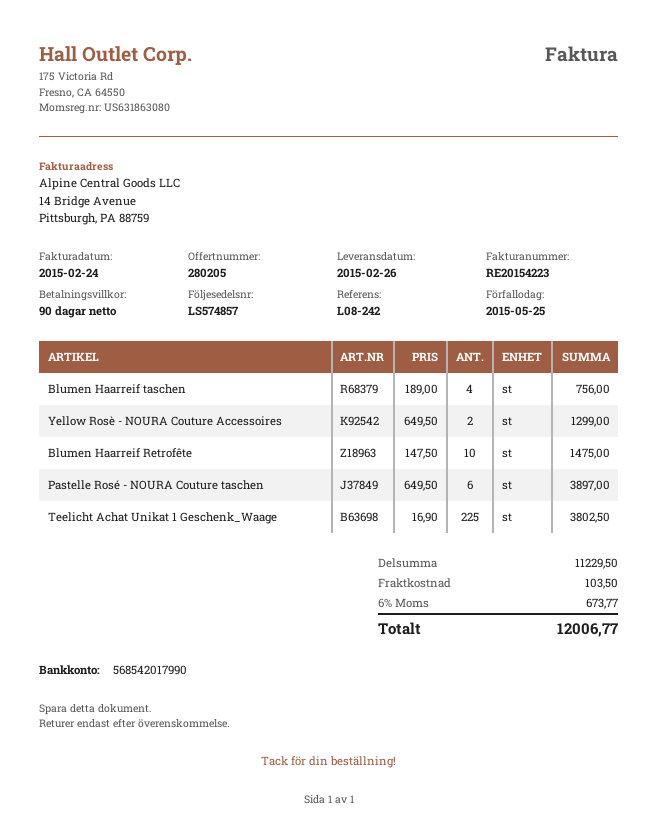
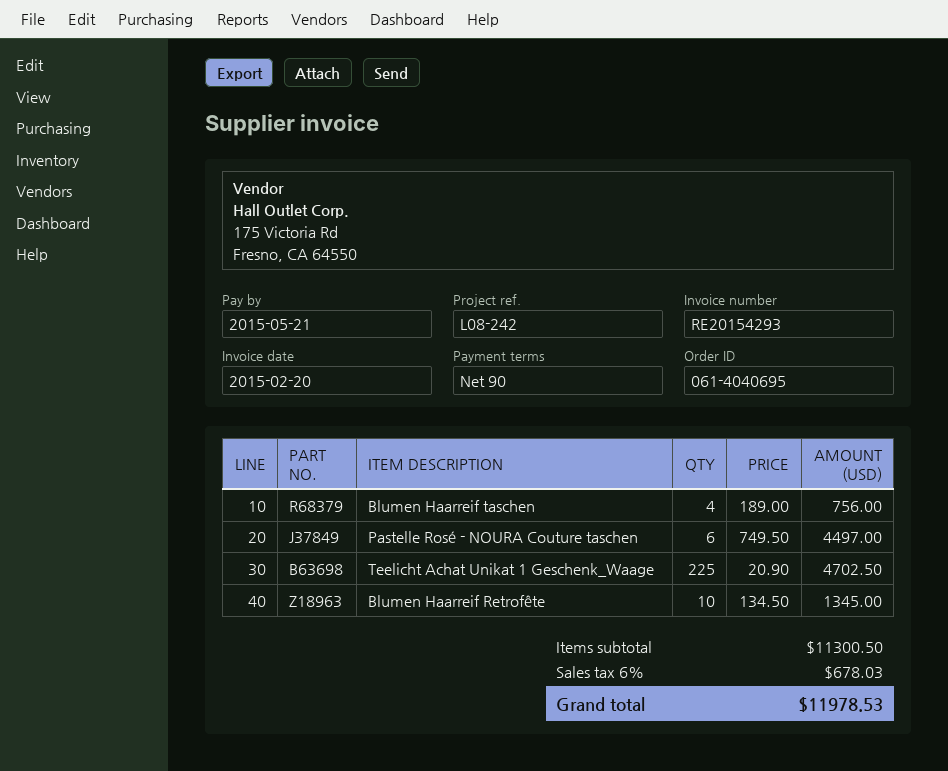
invoice number: RE20154223 -> RE20154293
invoice date: 2015-02-24 -> 2015-02-20
due date: 2015-05-25 -> 2015-05-21
Yellow Rosè - NOURA Couture Accessoires: 2 x 649.50 = 1299.00 -> none
Blumen Haarreif Retrofête: 10 x 147.50 = 1475.00 -> 10 x 134.50 = 1345.00
Pastelle Rosé - NOURA Couture taschen: 6 x 649.50 = 3897.00 -> 6 x 749.50 = 4497.00
Teelicht Achat Unikat 1 Geschenk_Waage: 225 x 16.90 = 3802.50 -> 225 x 20.90 = 4702.50
subtotal: 11229.50 -> 11300.50
shipping: 103.50 -> none
tax: 6% = 673.77 -> 6% = 678.03
total: 12006.77 -> 11978.53

